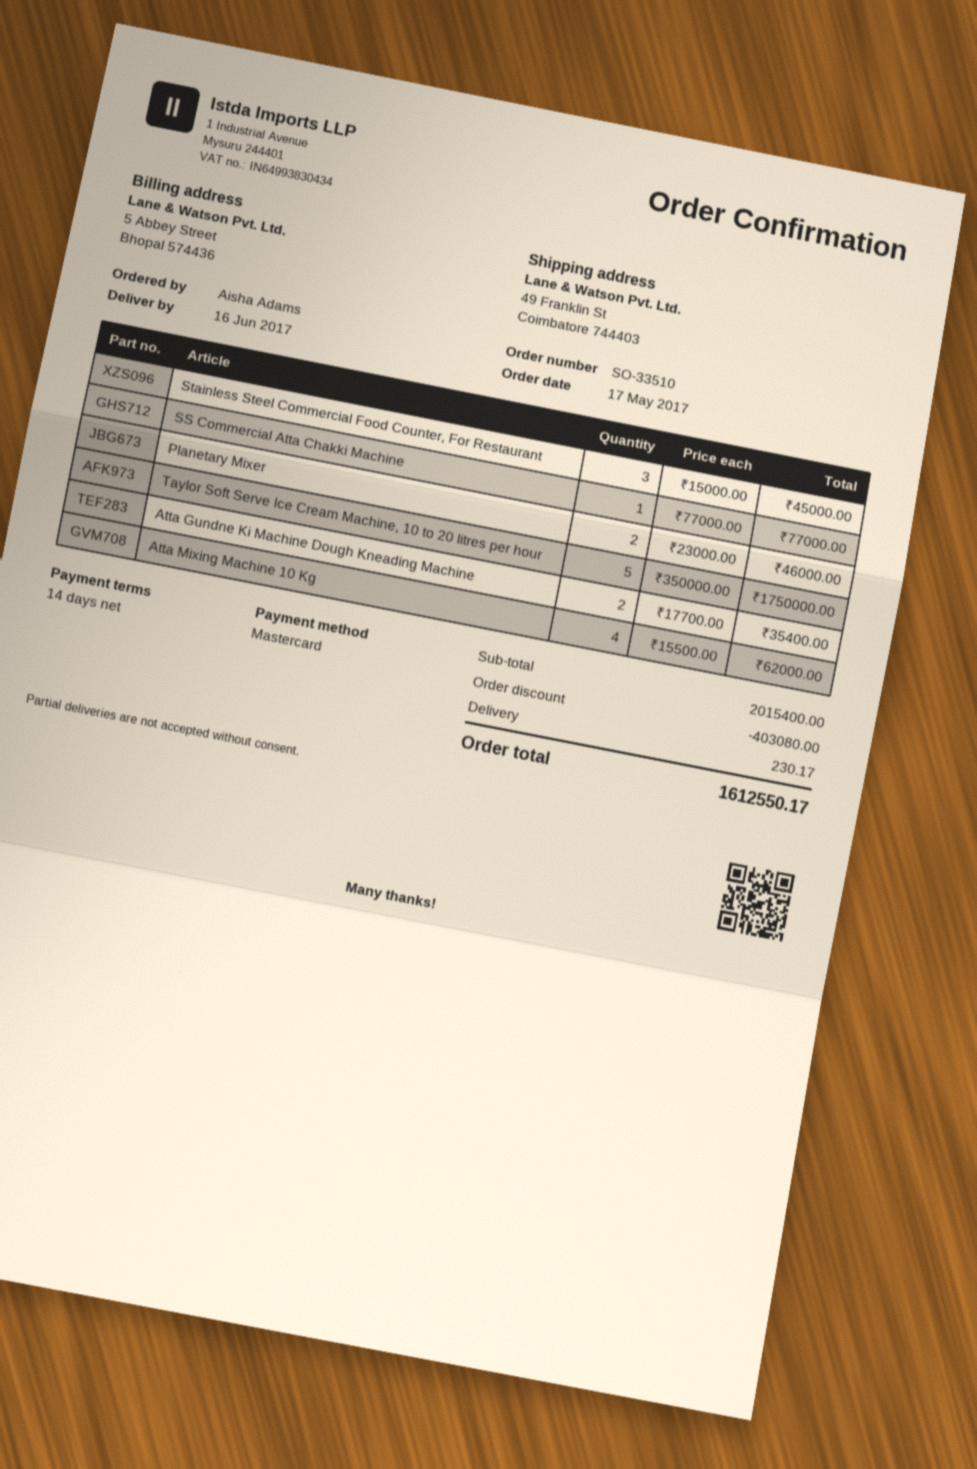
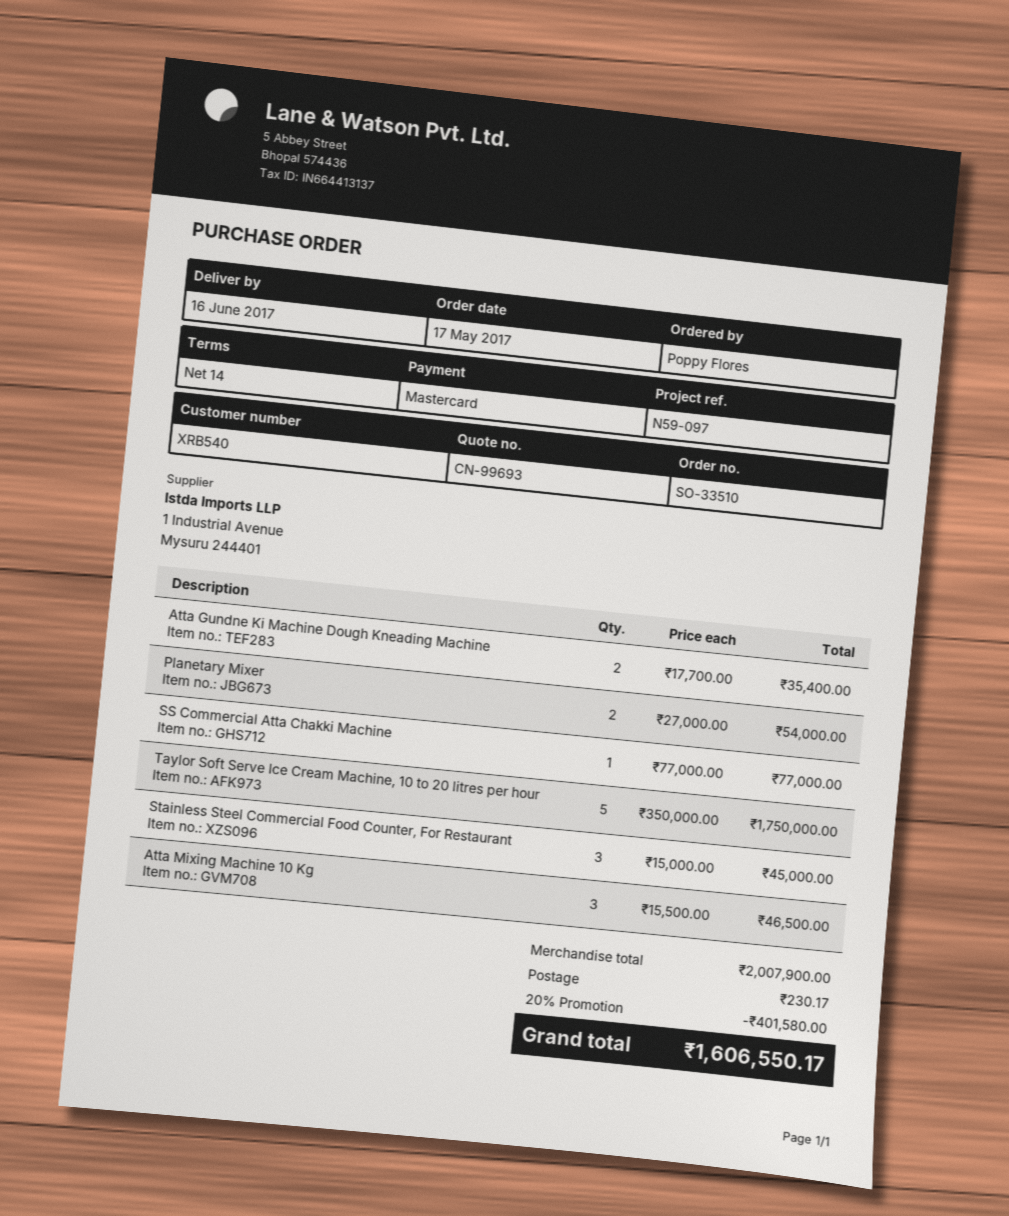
ordered by: Aisha Adams -> Poppy Flores
Planetary Mixer: 2 x 23000.00 = 46000.00 -> 2 x 27000.00 = 54000.00
Atta Mixing Machine 10 Kg: 4 x 15500.00 = 62000.00 -> 3 x 15500.00 = 46500.00
subtotal: 2015400.00 -> 2007900.00
discount: 403080.00 -> 401580.00
total: 1612550.17 -> 1606550.17

